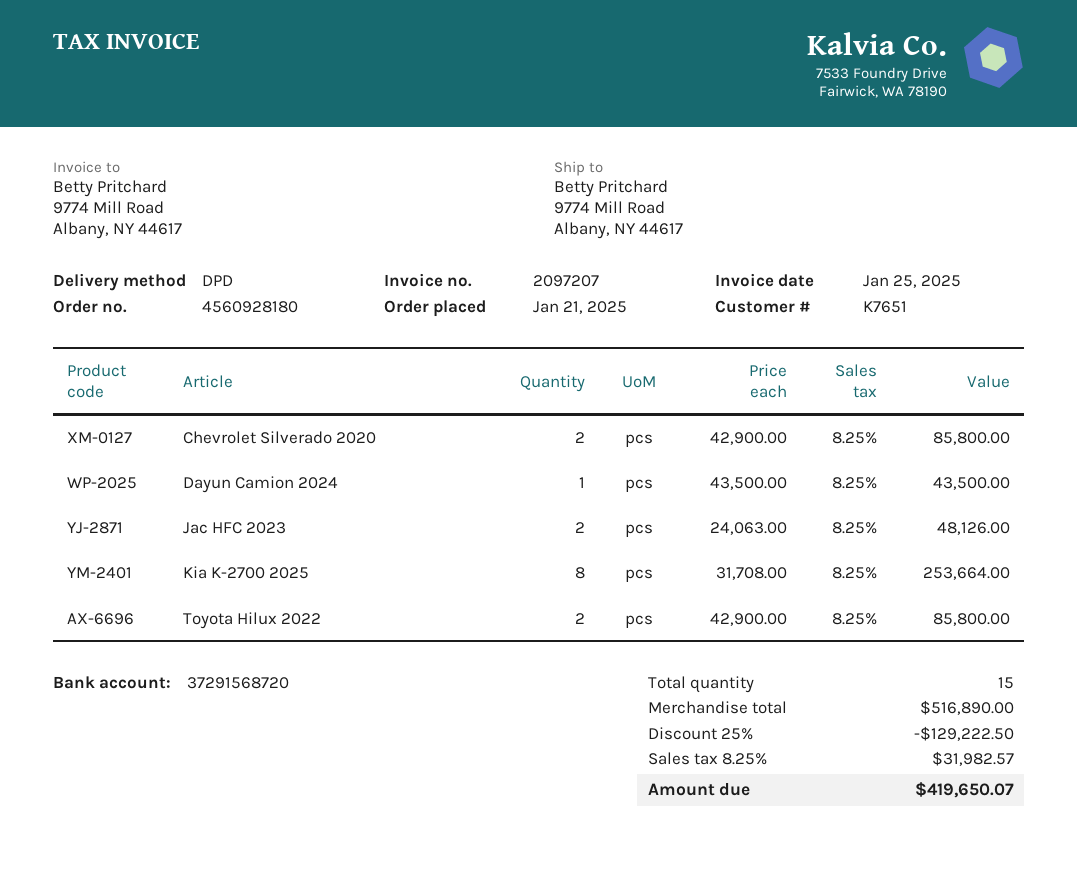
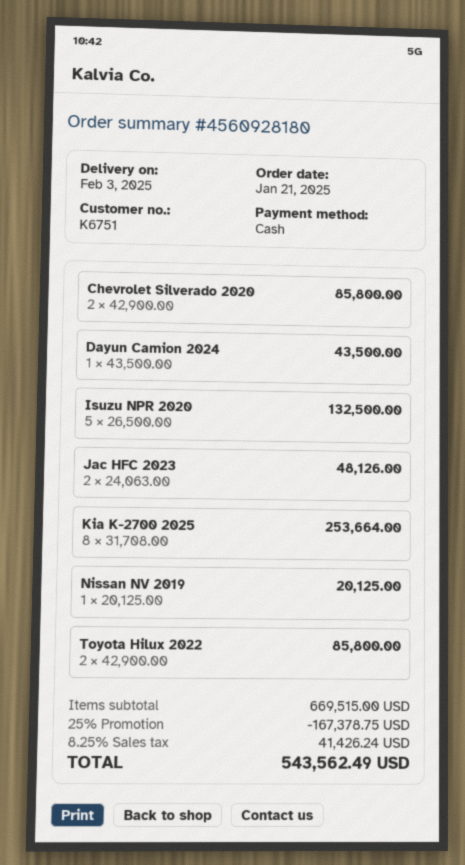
customer number: K7651 -> K6751
Isuzu NPR 2020: none -> 5 x 26500.00 = 132500.00
Nissan NV 2019: none -> 1 x 20125.00 = 20125.00
subtotal: 516890.00 -> 669515.00
discount: 25% = 129222.50 -> 25% = 167378.75
tax: 8.25% = 31982.57 -> 8.25% = 41426.24
total: 419650.07 -> 543562.49

